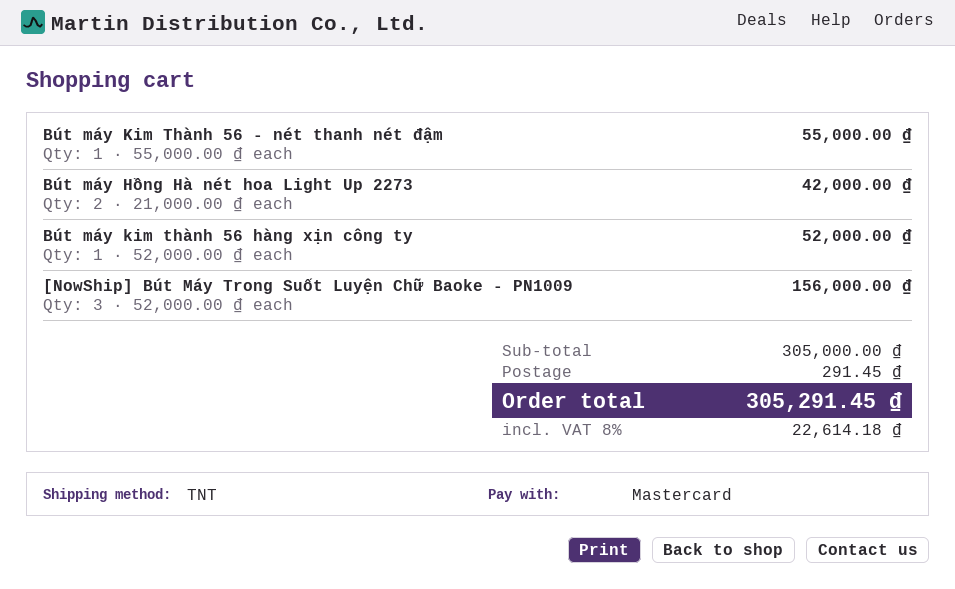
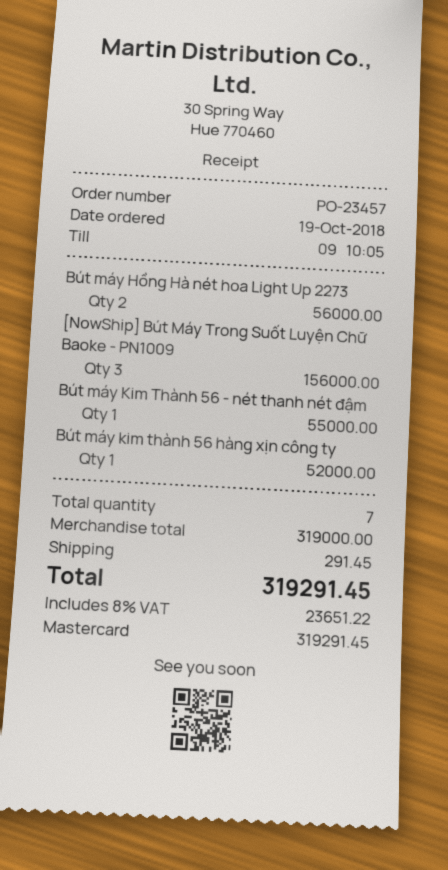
Bút máy Hồng Hà nét hoa Light Up 2273: 2 for 42000.00 -> 2 for 56000.00
subtotal: 305000.00 -> 319000.00
tax: 8% = 22614.18 -> 8% = 23651.22
total: 305291.45 -> 319291.45

